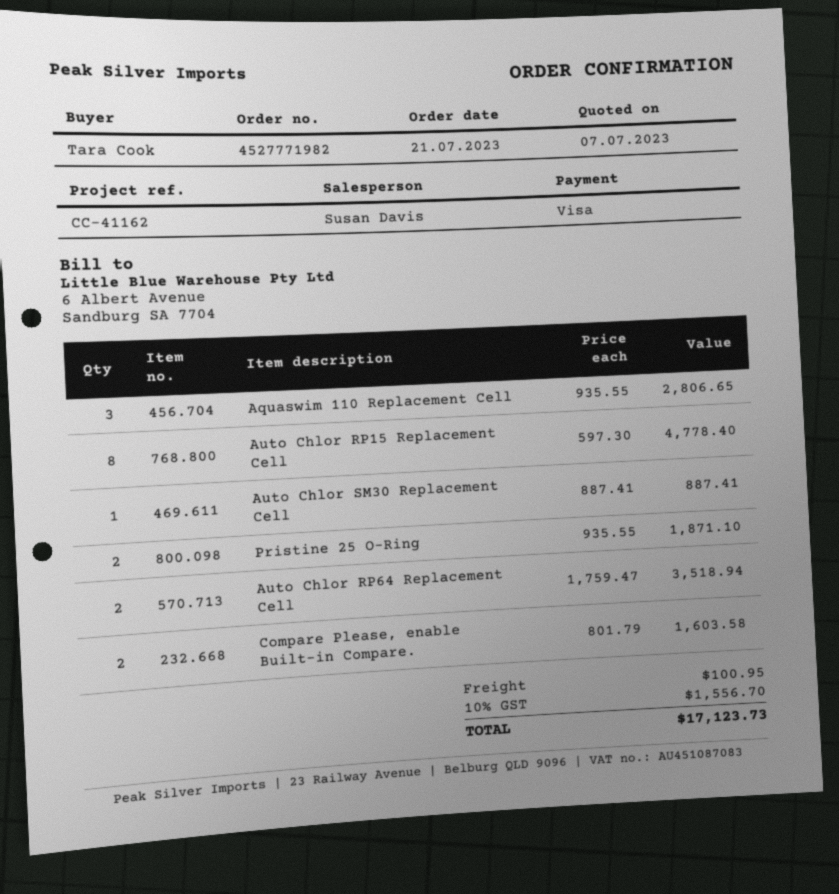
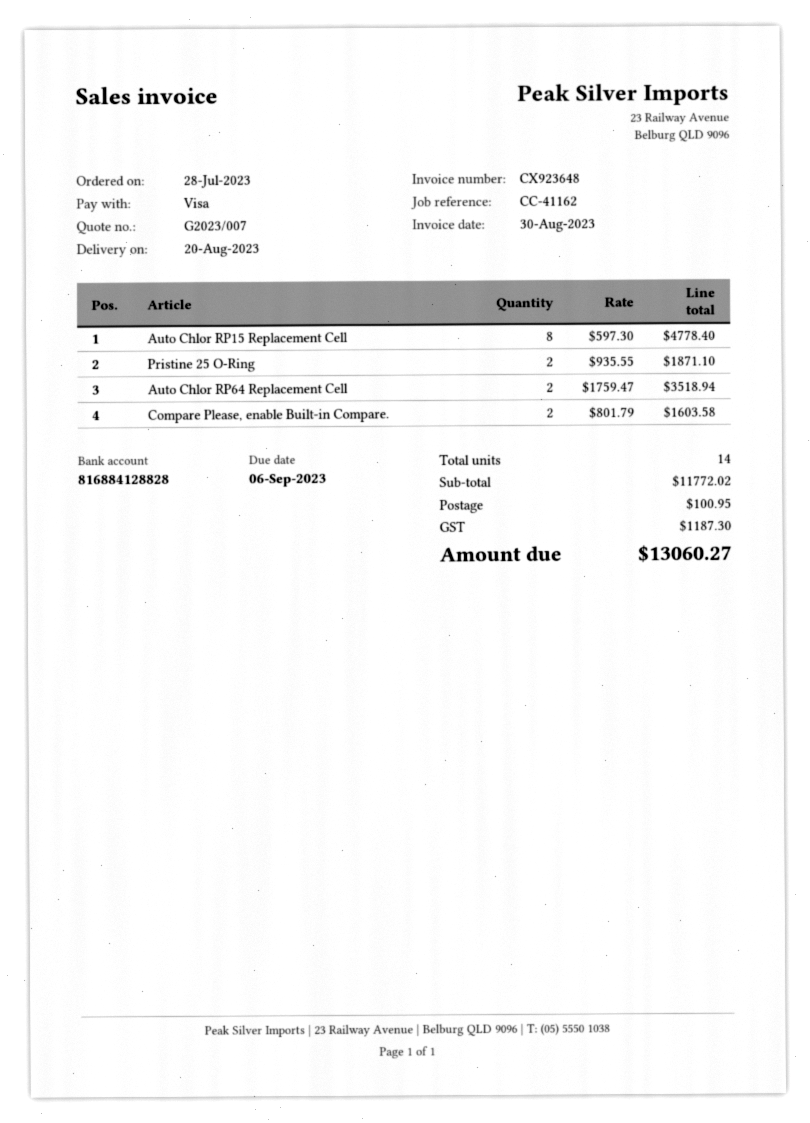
order date: 2023-07-21 -> 2023-07-28
Aquaswim 110 Replacement Cell: 3 x 935.55 = 2806.65 -> none
Auto Chlor SM30 Replacement Cell: 1 x 887.41 = 887.41 -> none
tax: 1556.70 -> 1187.30
total: 17123.73 -> 13060.27

